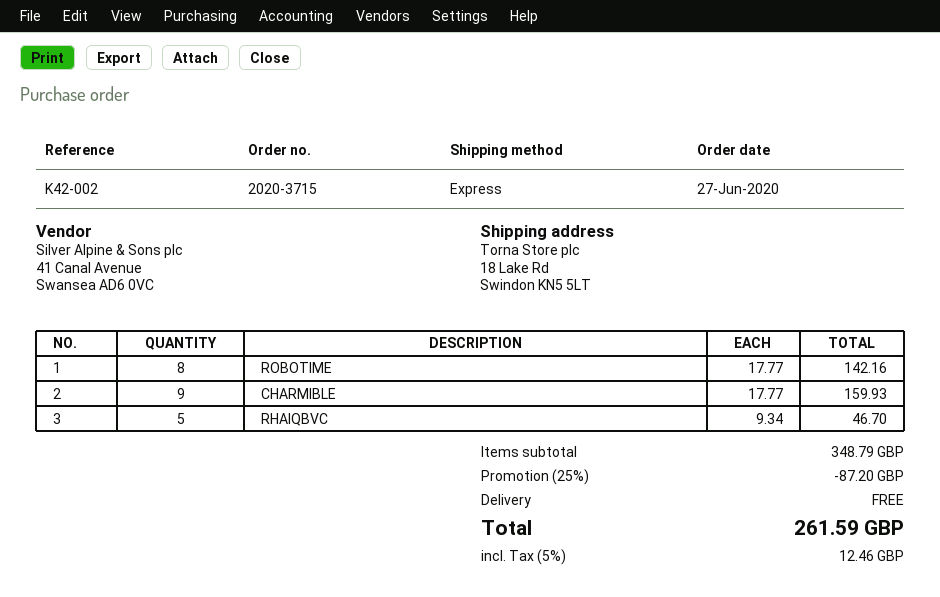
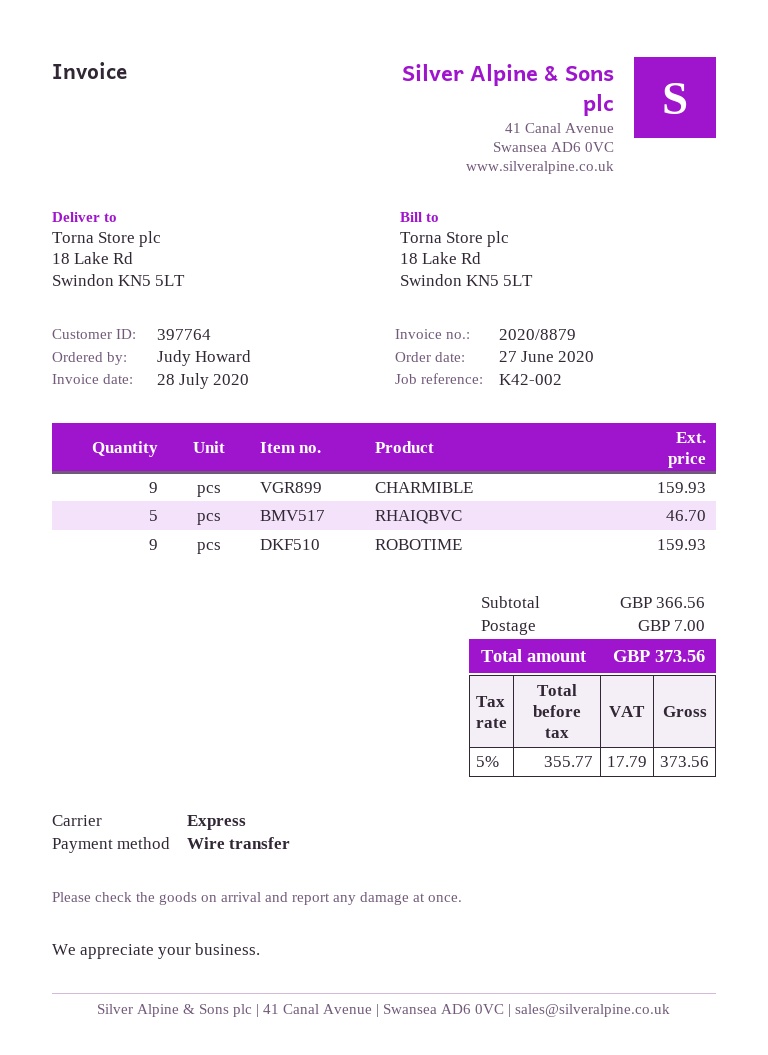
ROBOTIME: 8 for 142.16 -> 9 for 159.93
subtotal: 348.79 -> 366.56
discount: 25% = 87.20 -> none
shipping: 0.00 -> 7.00
tax: 5% = 12.46 -> 5% = 17.79
total: 261.59 -> 373.56

